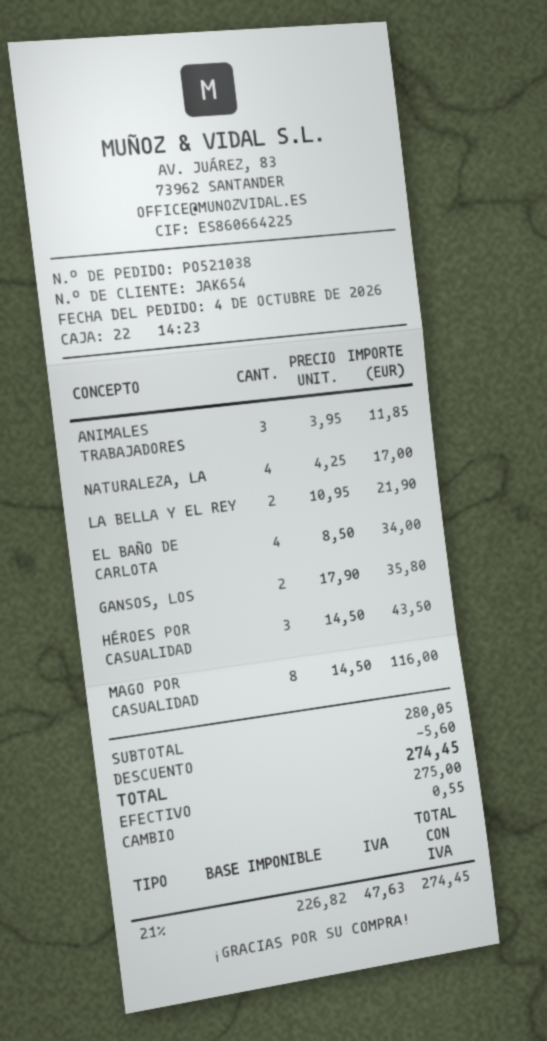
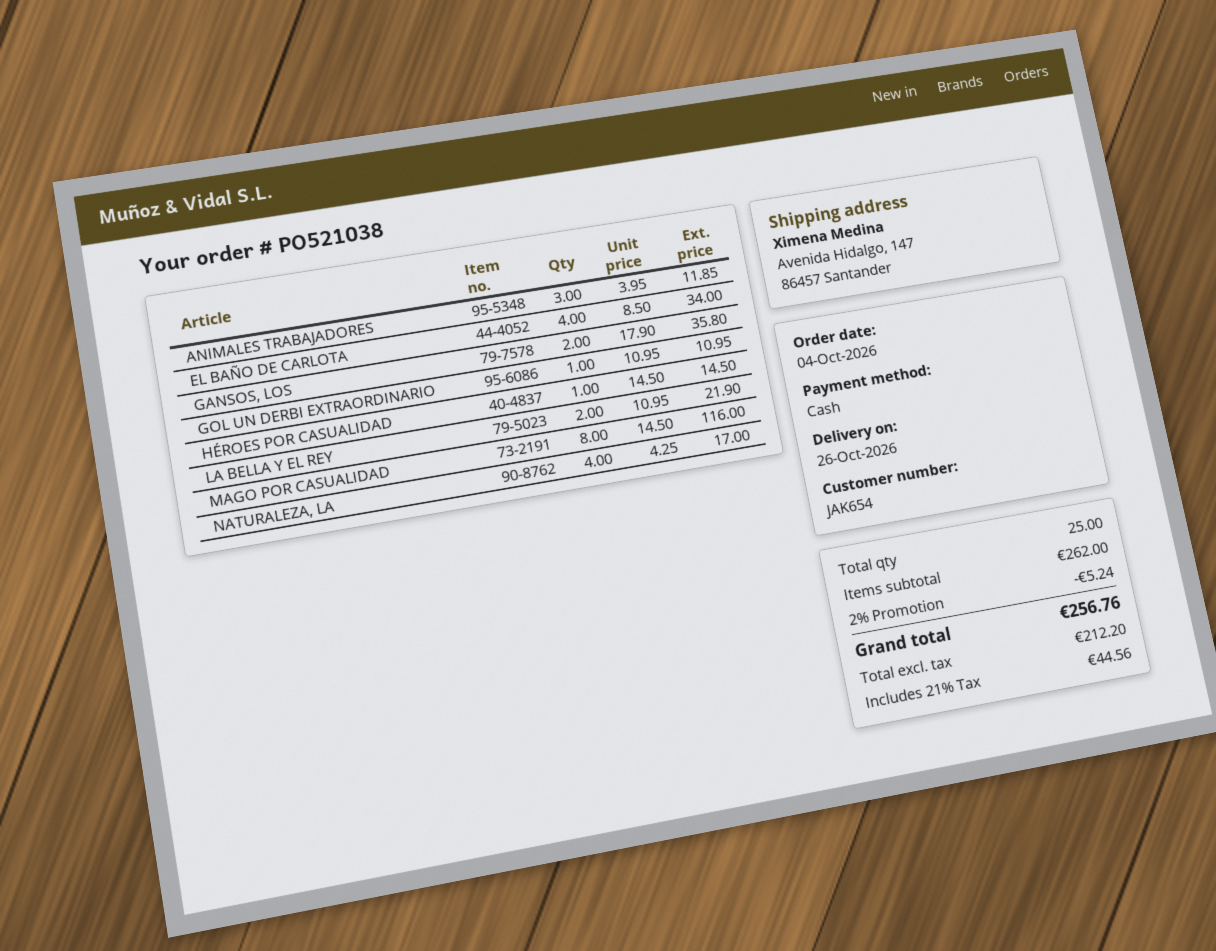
HÉROES POR CASUALIDAD: 3 x 14.50 = 43.50 -> 1 x 14.50 = 14.50
GOL UN DERBI EXTRAORDINARIO: none -> 1 x 10.95 = 10.95
subtotal: 280.05 -> 262.00
discount: 5.60 -> 5.24
net: 226.82 -> 212.20
tax: 21% = 47.63 -> 21% = 44.56
total: 274.45 -> 256.76

